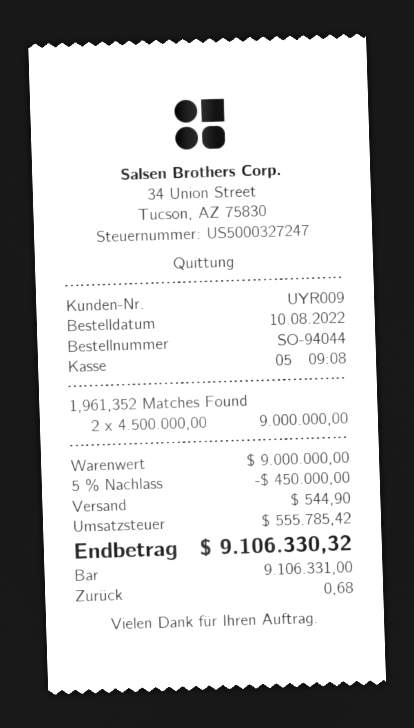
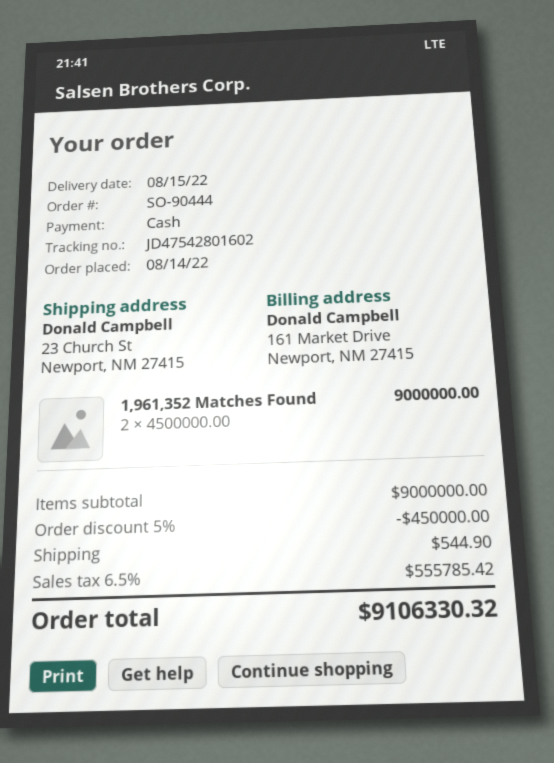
order number: SO-94044 -> SO-90444
order date: 2022-08-10 -> 2022-08-14

